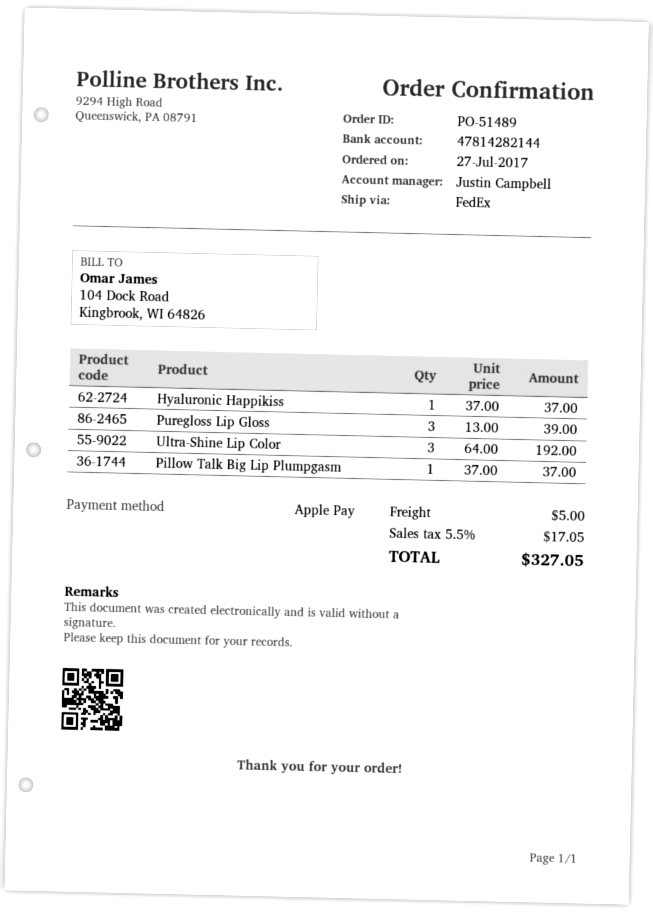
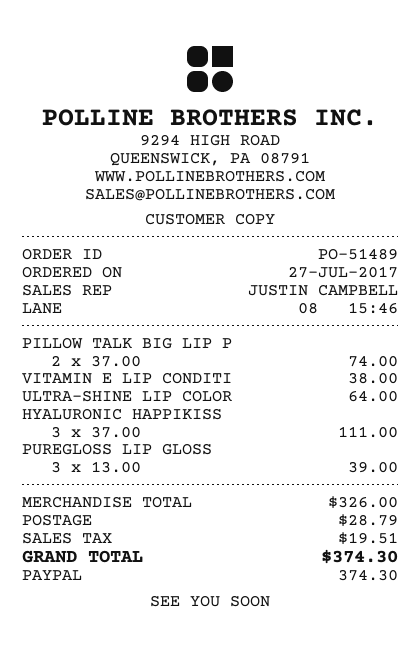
payment method: Apple Pay -> PayPal
Hyaluronic Happikiss: 1 x 37.00 = 37.00 -> 3 x 37.00 = 111.00
Ultra-Shine Lip Color: 3 x 64.00 = 192.00 -> 1 x 64.00 = 64.00
Pillow Talk Big Lip Plumpgasm: 1 x 37.00 = 37.00 -> 2 x 37.00 = 74.00
VITAMIN E LIP CONDITI: none -> 1 x 38.00 = 38.00
shipping: 5.00 -> 28.79
tax: 17.05 -> 19.51
total: 327.05 -> 374.30

